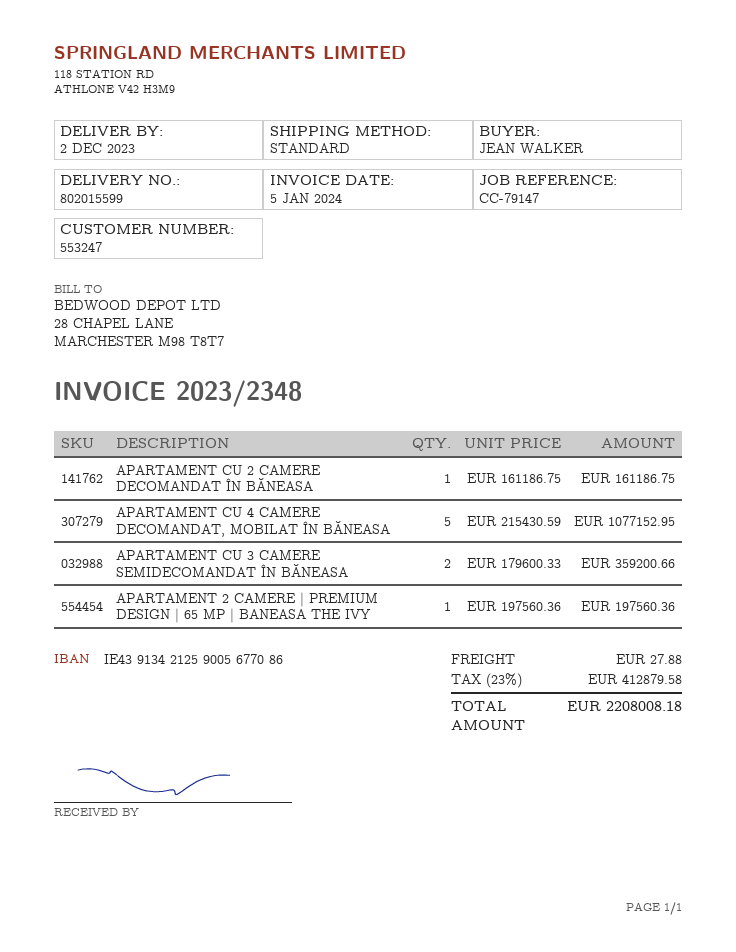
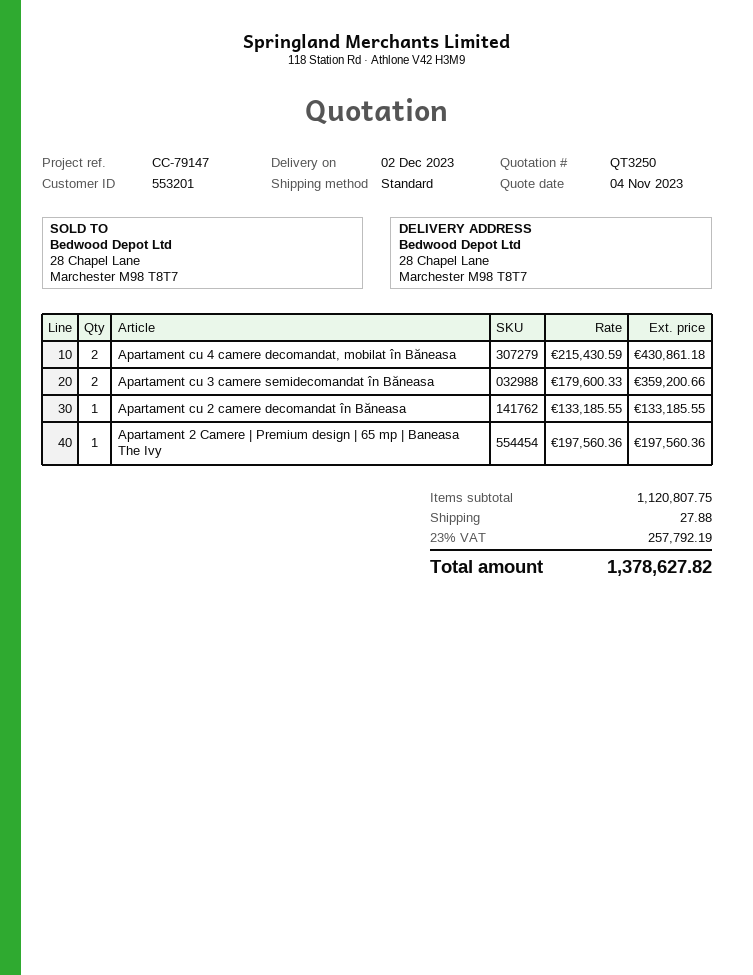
customer number: 553247 -> 553201
APARTAMENT CU 2 CAMERE DECOMANDAT ÎN BĂNEASA: 1 x 161186.75 = 161186.75 -> 1 x 133185.55 = 133185.55
APARTAMENT CU 4 CAMERE DECOMANDAT, MOBILAT ÎN BĂNEASA: 5 x 215430.59 = 1077152.95 -> 2 x 215430.59 = 430861.18
tax: 23% = 412879.58 -> 23% = 257792.19
total: 2208008.18 -> 1378627.82

